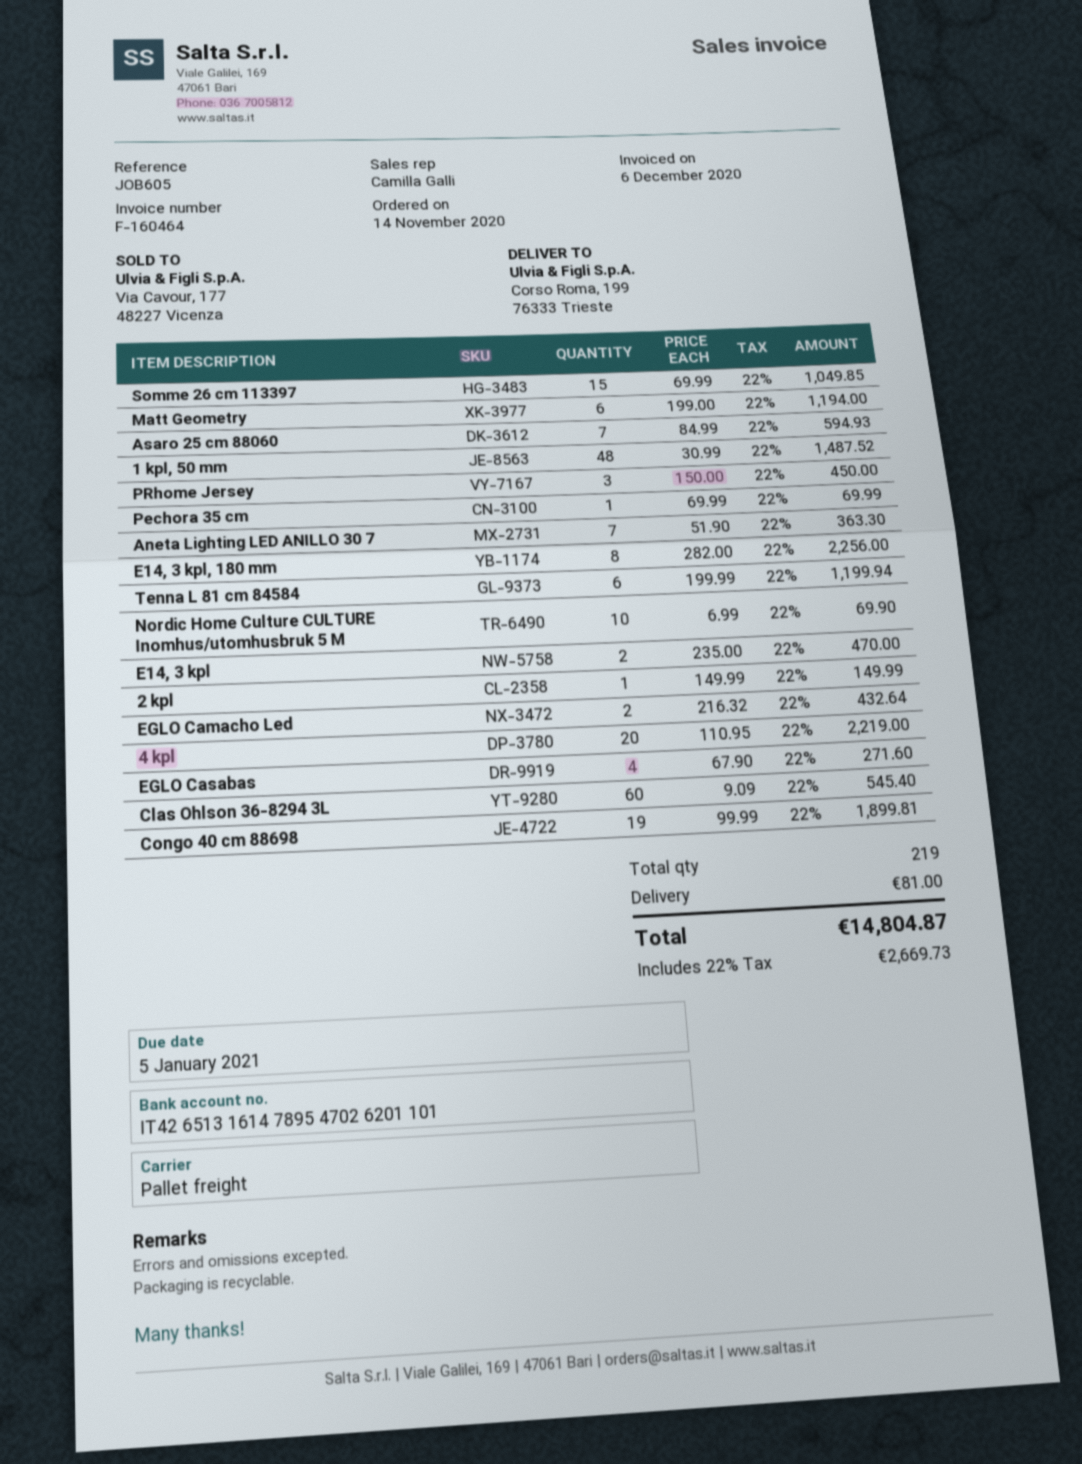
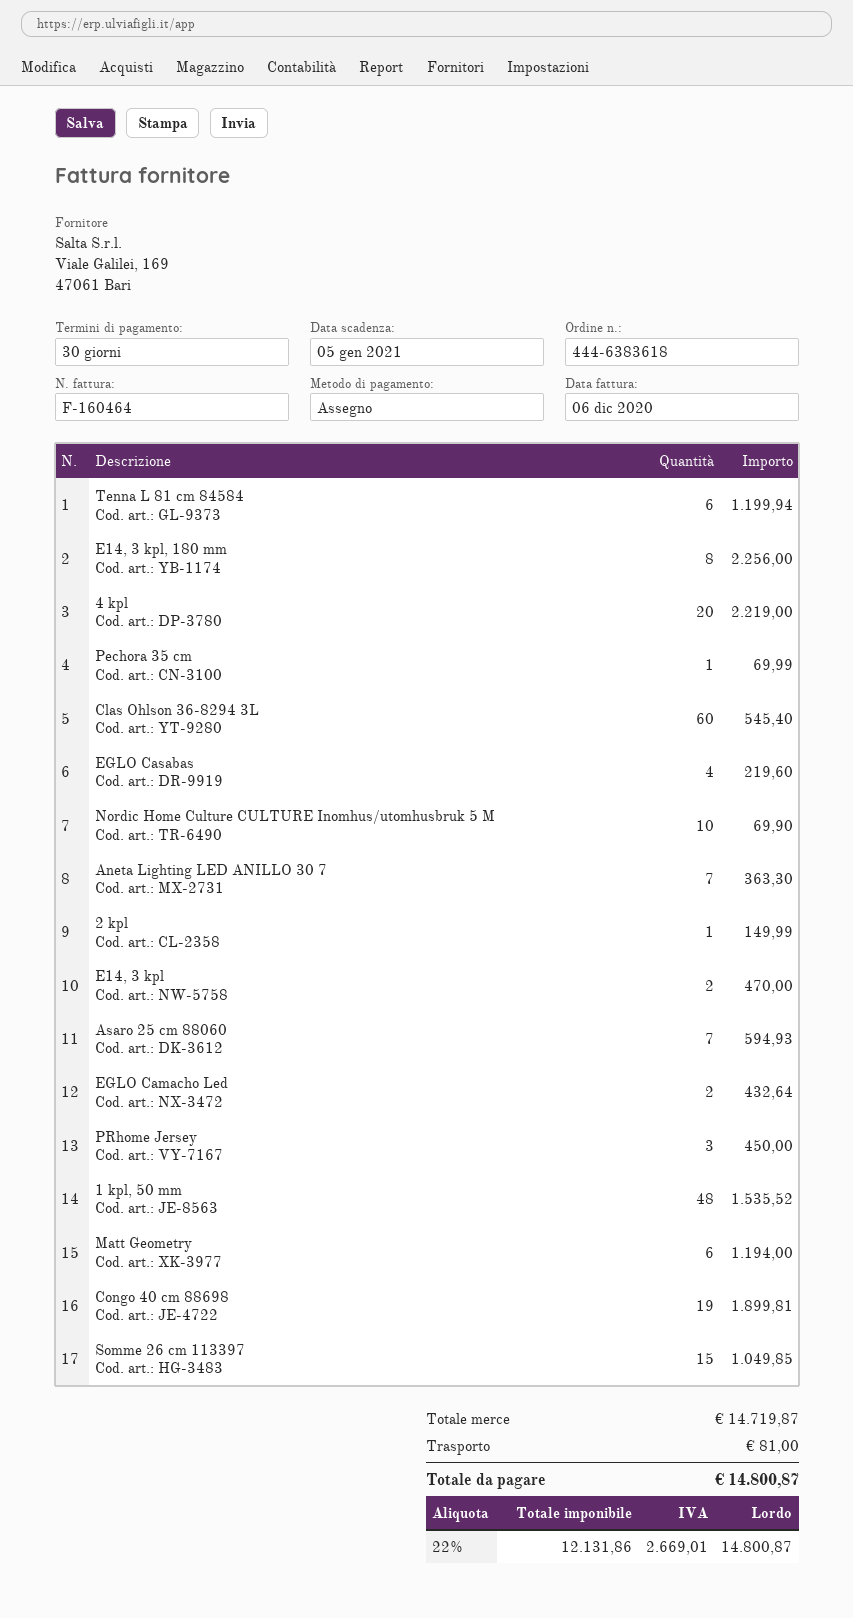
1 kpl, 50 mm: 48 for 1487.52 -> 48 for 1535.52
EGLO Casabas: 4 for 271.60 -> 4 for 219.60
tax: 22% = 2669.73 -> 22% = 2669.01
total: 14804.87 -> 14800.87

